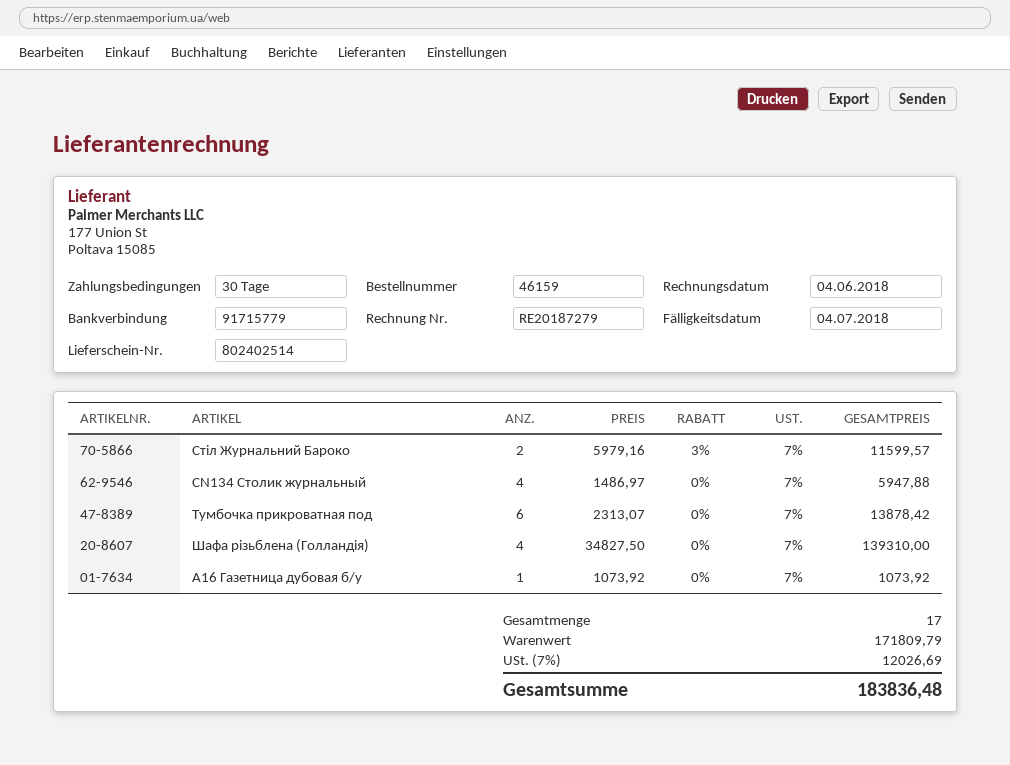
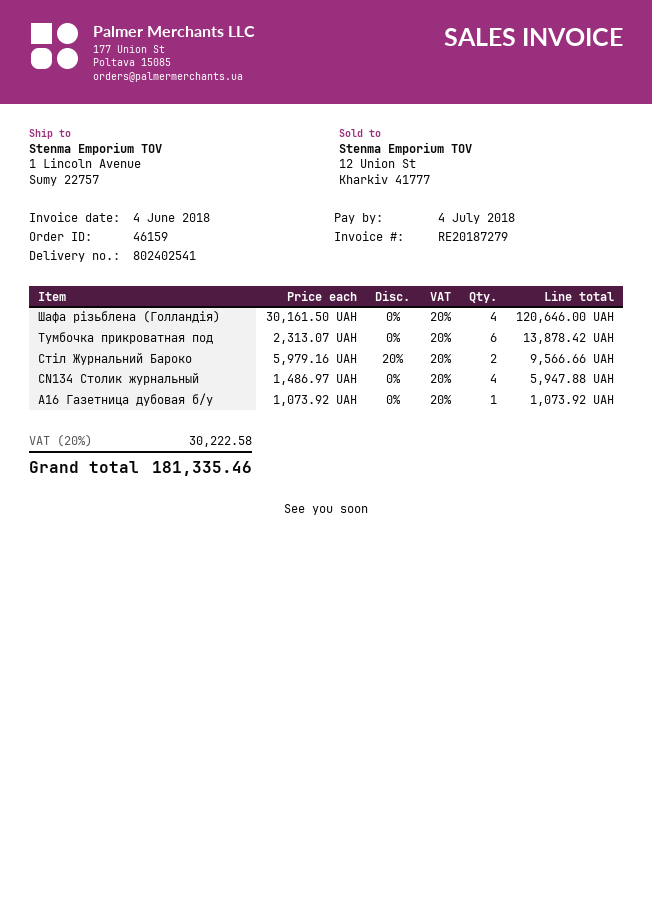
delivery note number: 802402514 -> 802402541
Стіл Журнальний Бароко: 2 x 5979.16 - 3% = 11599.57 -> 2 x 5979.16 - 20% = 9566.66
Шафа різьблена (Голландія): 4 x 34827.50 = 139310.00 -> 4 x 30161.50 = 120646.00
tax: 7% = 12026.69 -> 20% = 30222.58
total: 183836.48 -> 181335.46

